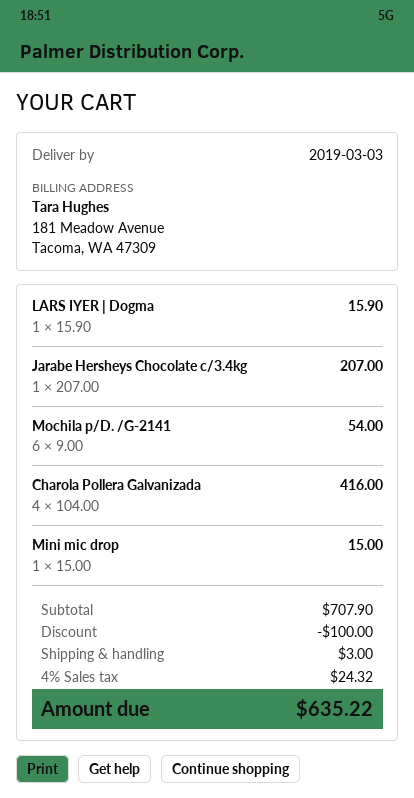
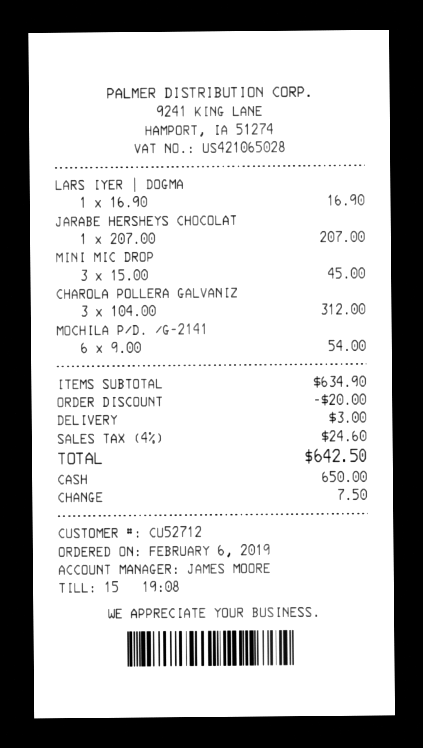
LARS IYER | Dogma: 1 x 15.90 = 15.90 -> 1 x 16.90 = 16.90
Charola Pollera Galvanizada: 4 x 104.00 = 416.00 -> 3 x 104.00 = 312.00
Mini mic drop: 1 x 15.00 = 15.00 -> 3 x 15.00 = 45.00
subtotal: 707.90 -> 634.90
discount: 100.00 -> 20.00
tax: 4% = 24.32 -> 4% = 24.60
total: 635.22 -> 642.50

